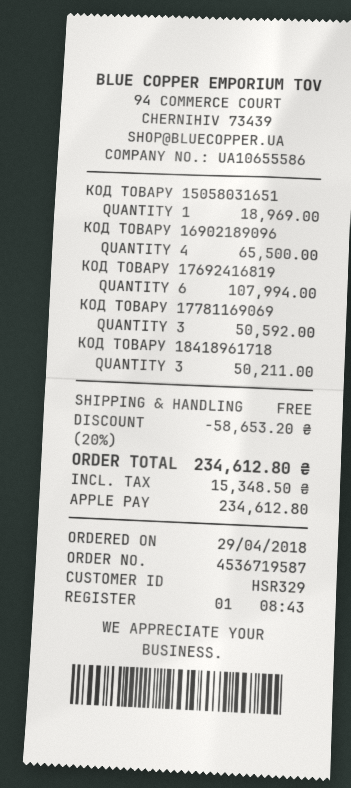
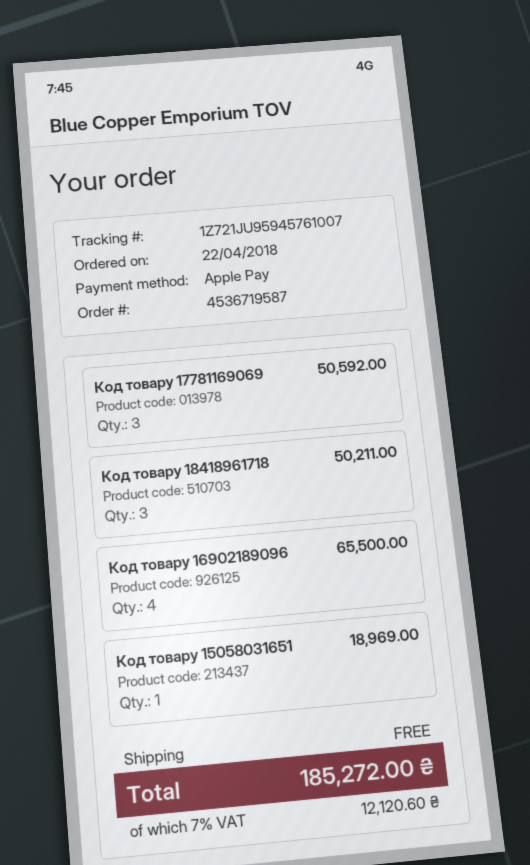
order date: 2018-04-29 -> 2018-04-22
КОД ТОВАРУ 17692416819: 6 for 107994.00 -> none
discount: 20% = 58653.20 -> none
tax: 15348.50 -> 12120.60
total: 234612.80 -> 185272.00

